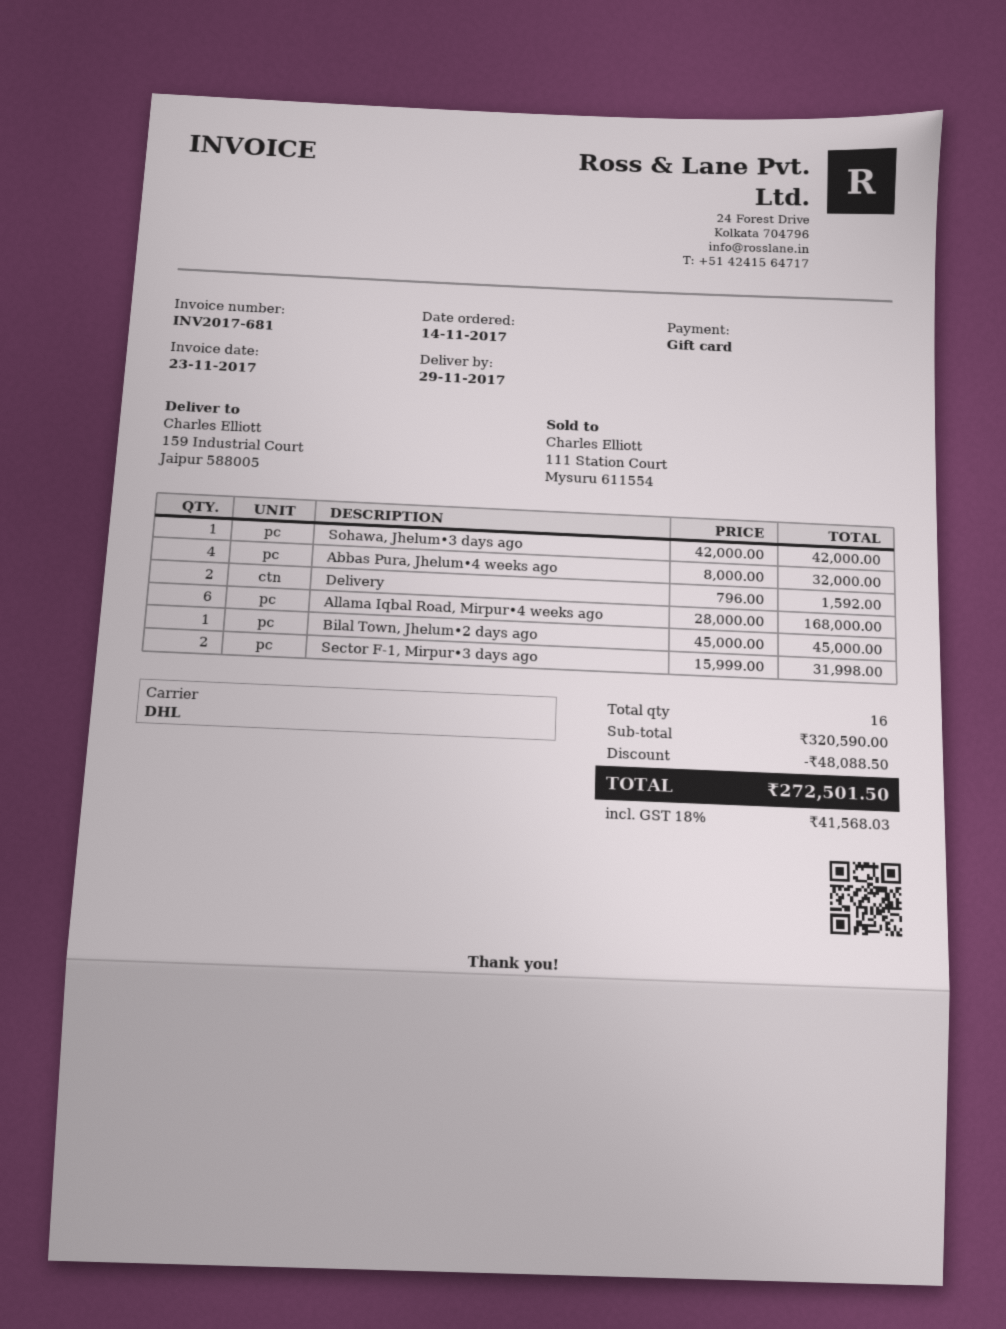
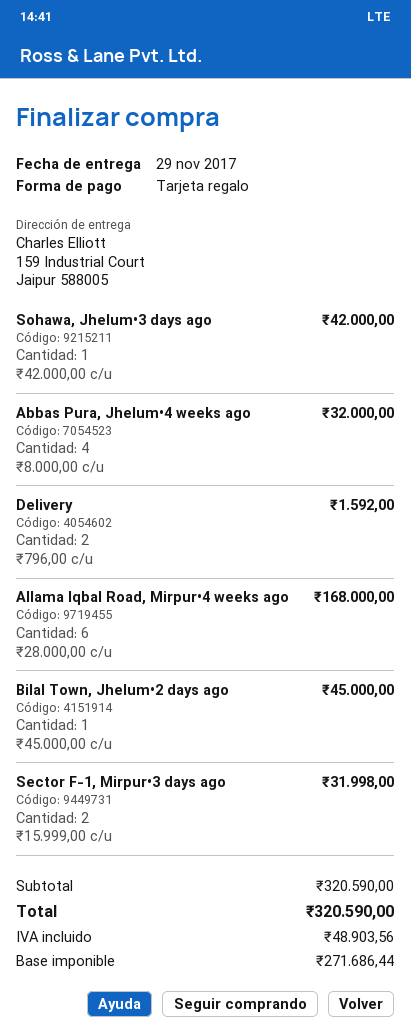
discount: 48088.50 -> none
tax: 41568.03 -> 48903.56
total: 272501.50 -> 320590.00

